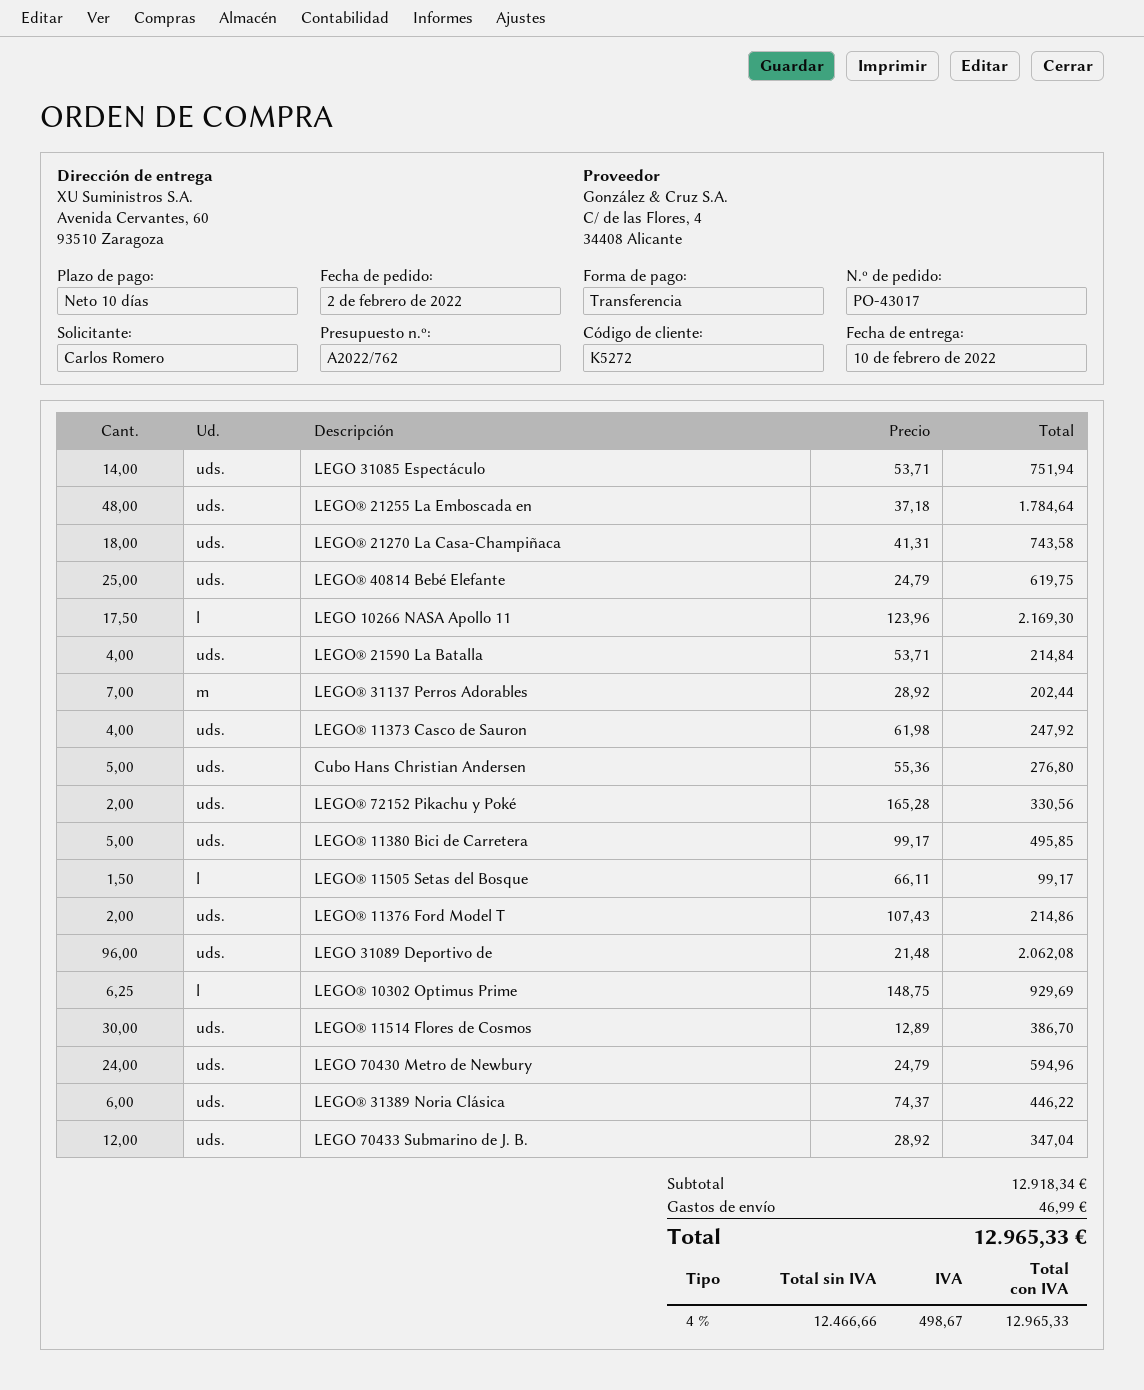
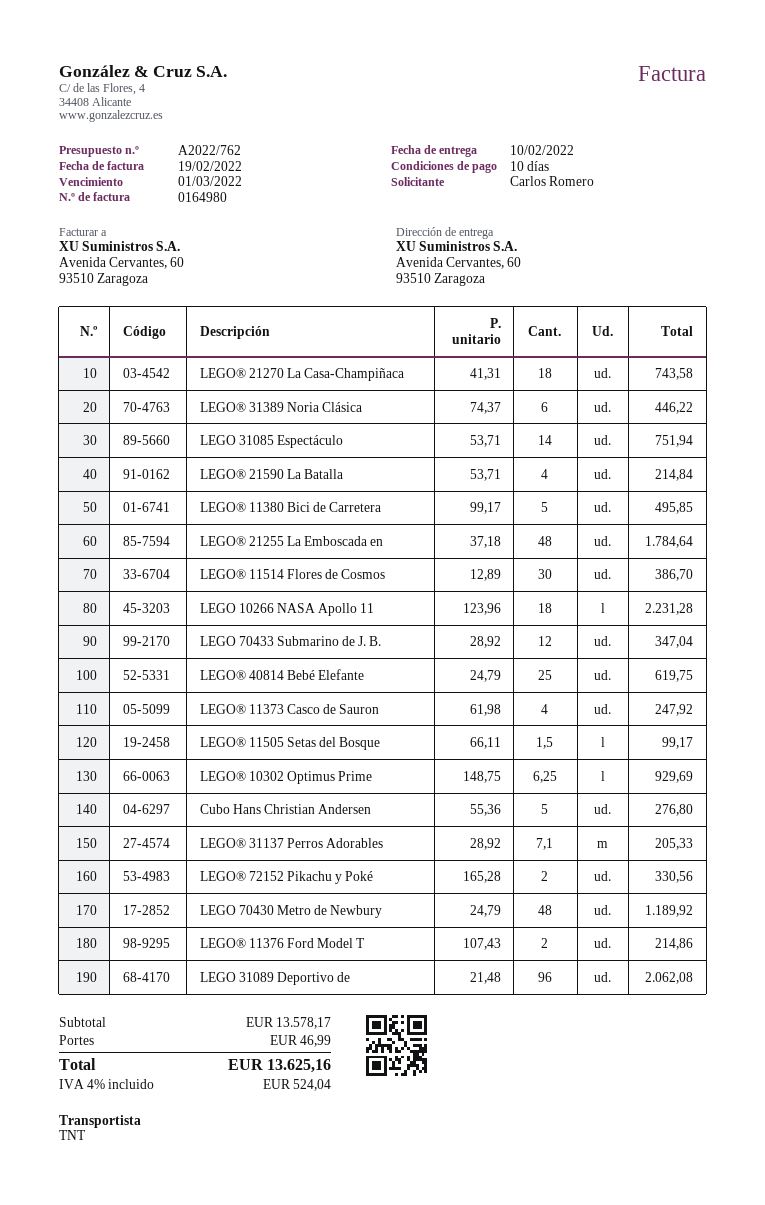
LEGO 10266 NASA Apollo 11: 17.5 x 123.96 = 2169.30 -> 18 x 123.96 = 2231.28
LEGO® 31137 Perros Adorables: 7 x 28.92 = 202.44 -> 7.1 x 28.92 = 205.33
LEGO 70430 Metro de Newbury: 24 x 24.79 = 594.96 -> 48 x 24.79 = 1189.92
subtotal: 12918.34 -> 13578.17
tax: 4% = 498.67 -> 4% = 524.04
total: 12965.33 -> 13625.16

